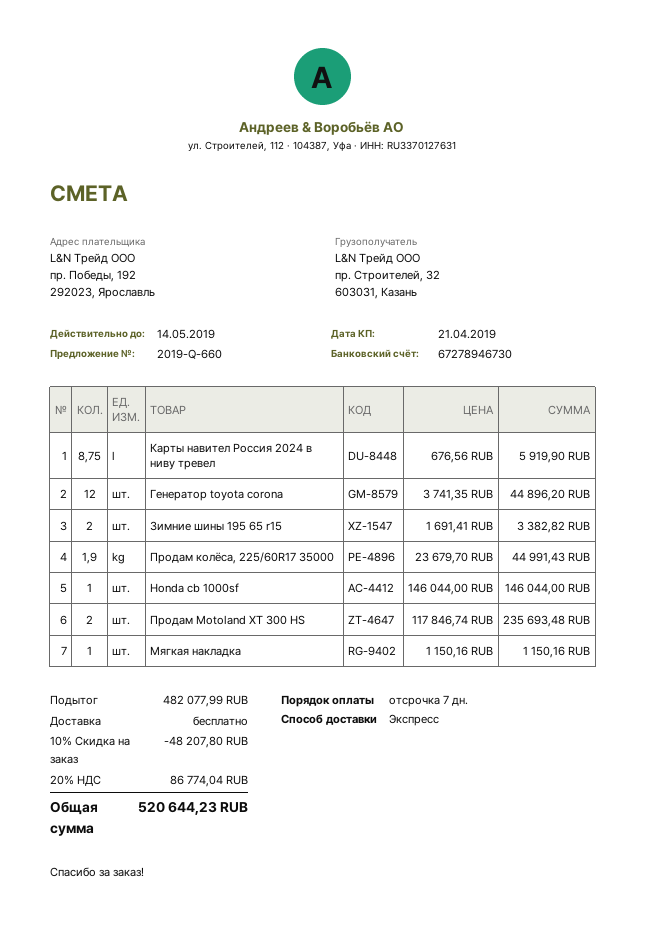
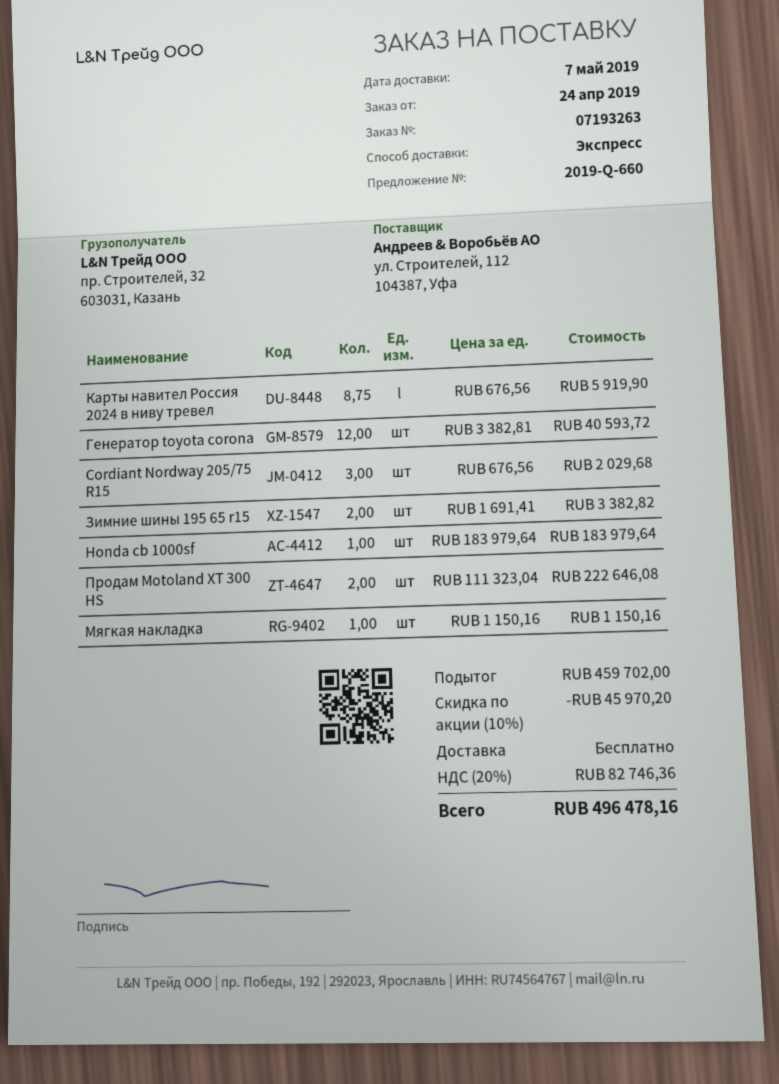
Генератор toyota corona: 12 x 3741.35 = 44896.20 -> 12 x 3382.81 = 40593.72
Продам колёса, 225/60R17 35000: 1.9 x 23679.70 = 44991.43 -> none
Honda cb 1000sf: 1 x 146044.00 = 146044.00 -> 1 x 183979.64 = 183979.64
Продам Motoland XT 300 HS: 2 x 117846.74 = 235693.48 -> 2 x 111323.04 = 222646.08
Cordiant Nordway 205/75 R15: none -> 3 x 676.56 = 2029.68
subtotal: 482077.99 -> 459702.00
discount: 10% = 48207.80 -> 10% = 45970.20
tax: 20% = 86774.04 -> 20% = 82746.36
total: 520644.23 -> 496478.16

